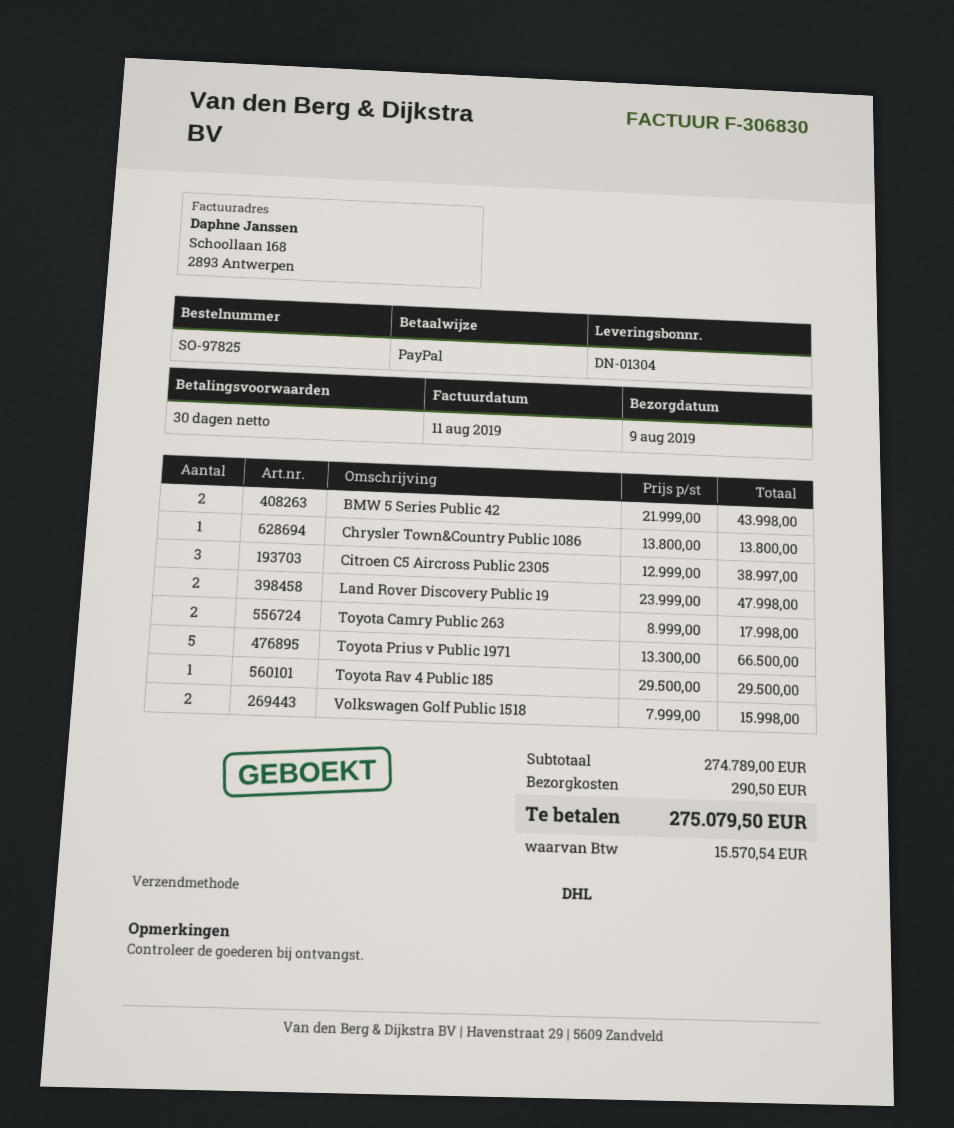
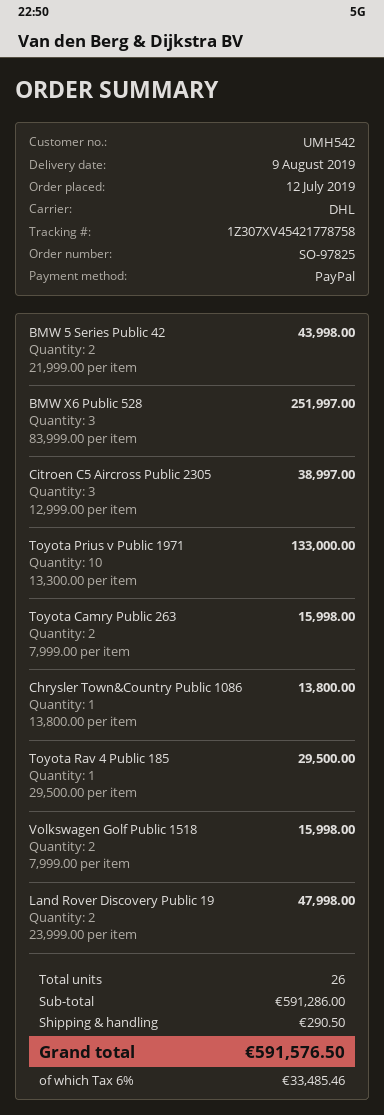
Toyota Camry Public 263: 2 x 8999.00 = 17998.00 -> 2 x 7999.00 = 15998.00
Toyota Prius v Public 1971: 5 x 13300.00 = 66500.00 -> 10 x 13300.00 = 133000.00
BMW X6 Public 528: none -> 3 x 83999.00 = 251997.00
subtotal: 274789.00 -> 591286.00
tax: 15570.54 -> 33485.46
total: 275079.50 -> 591576.50

